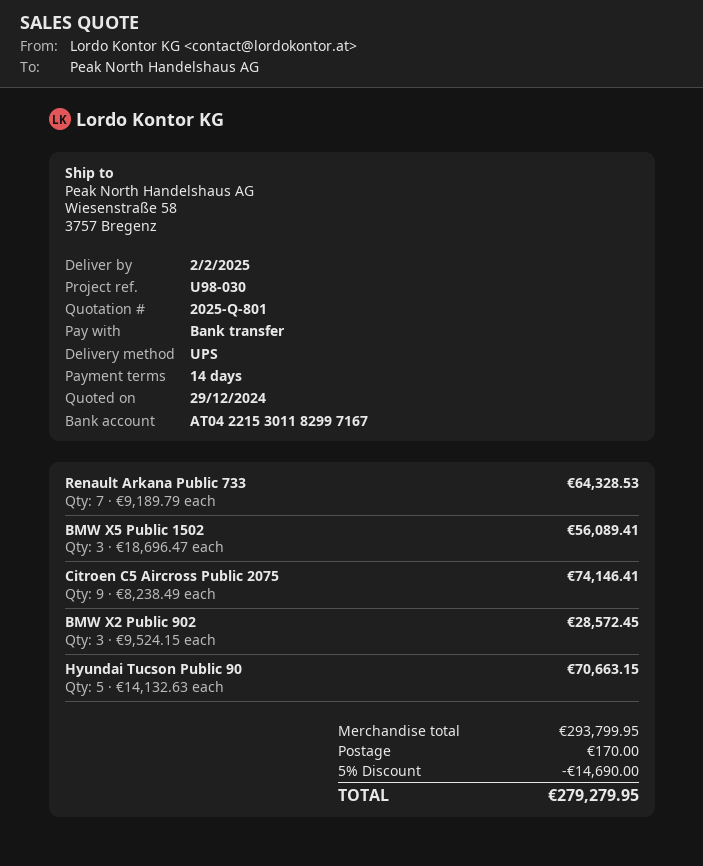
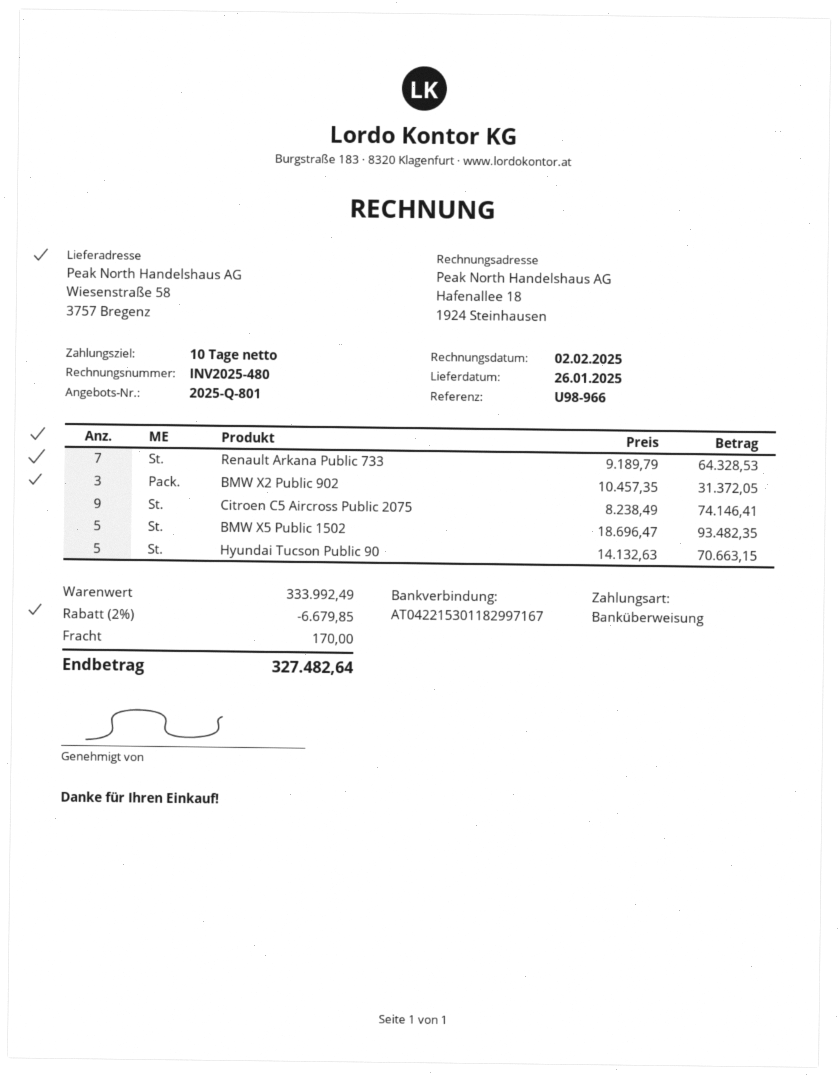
delivery date: 2025-02-02 -> 2025-01-26
payment terms: 14 days -> 10 days
reference: U98-030 -> U98-966
BMW X5 Public 1502: 3 x 18696.47 = 56089.41 -> 5 x 18696.47 = 93482.35
BMW X2 Public 902: 3 x 9524.15 = 28572.45 -> 3 x 10457.35 = 31372.05
subtotal: 293799.95 -> 333992.49
discount: 5% = 14690.00 -> 2% = 6679.85
total: 279279.95 -> 327482.64

